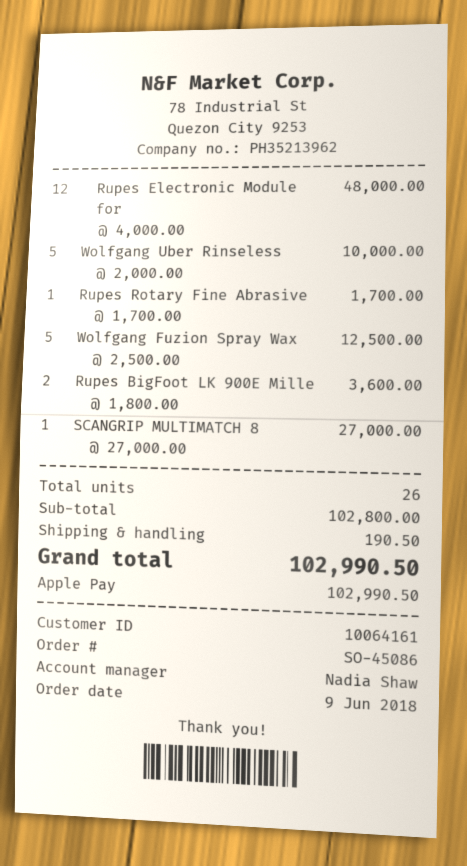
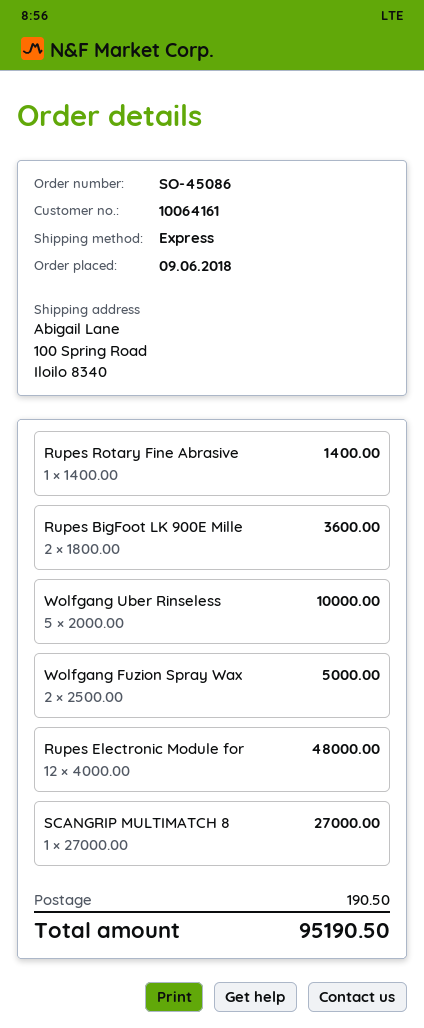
Rupes Rotary Fine Abrasive: 1 x 1700.00 = 1700.00 -> 1 x 1400.00 = 1400.00
Wolfgang Fuzion Spray Wax: 5 x 2500.00 = 12500.00 -> 2 x 2500.00 = 5000.00
total: 102990.50 -> 95190.50

